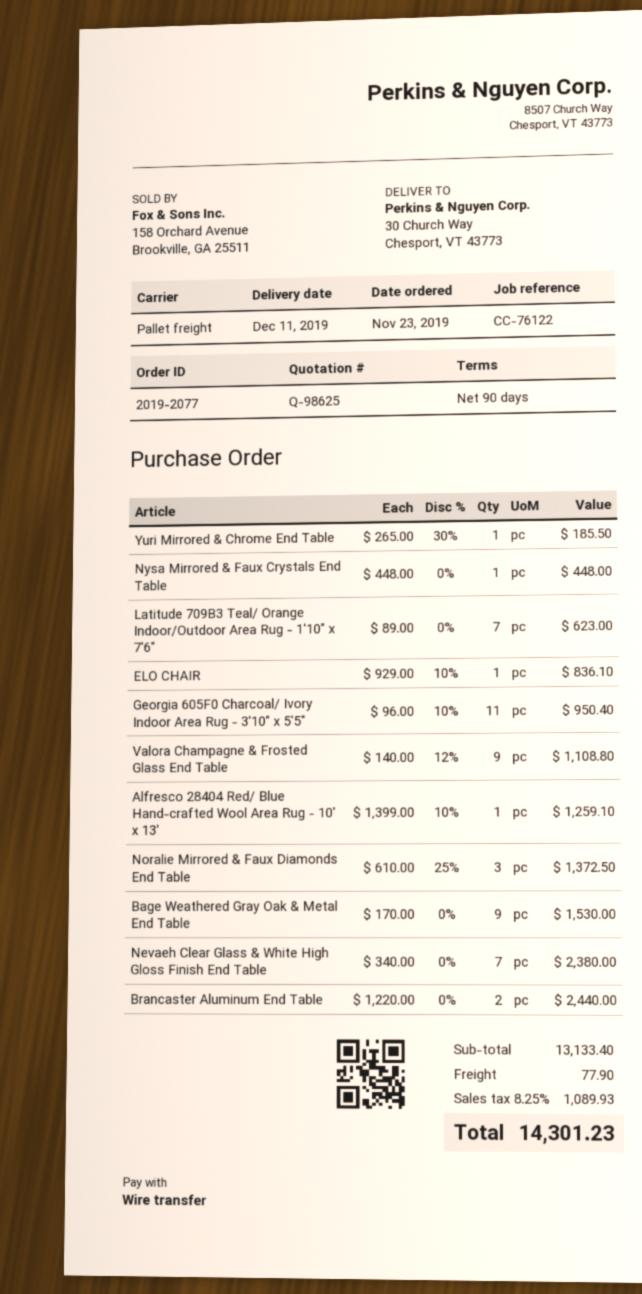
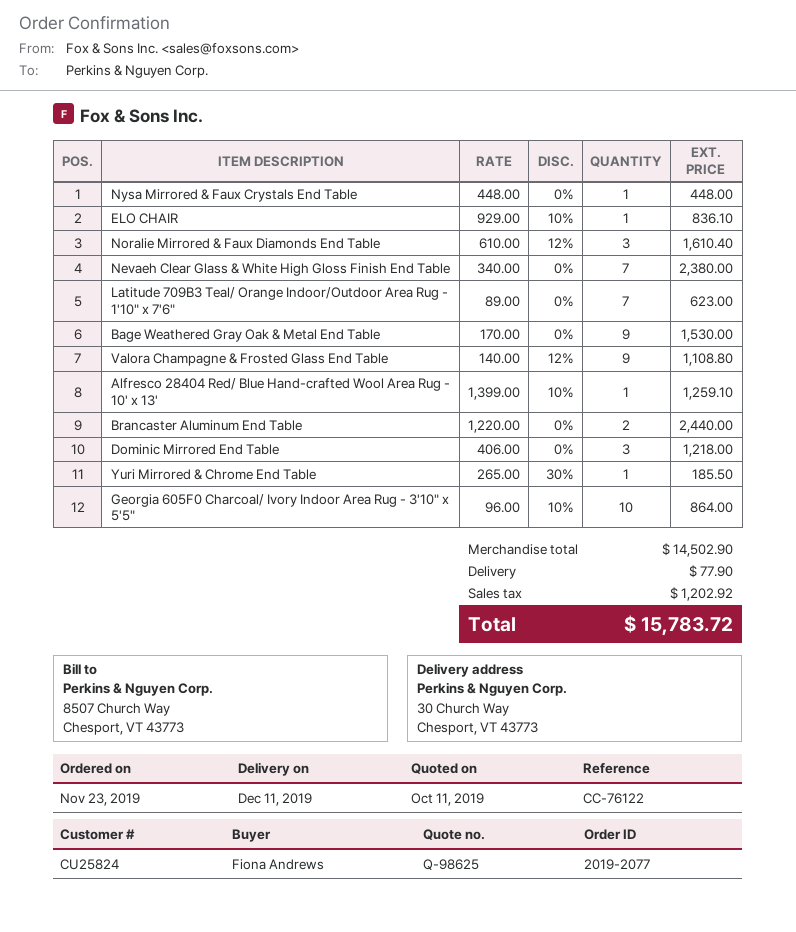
Georgia 605F0 Charcoal/ Ivory Indoor Area Rug - 3'10" x 5'5": 11 x 96.00 - 10% = 950.40 -> 10 x 96.00 - 10% = 864.00
Noralie Mirrored & Faux Diamonds End Table: 3 x 610.00 - 25% = 1372.50 -> 3 x 610.00 - 12% = 1610.40
Dominic Mirrored End Table: none -> 3 x 406.00 = 1218.00
subtotal: 13133.40 -> 14502.90
tax: 1089.93 -> 1202.92
total: 14301.23 -> 15783.72

